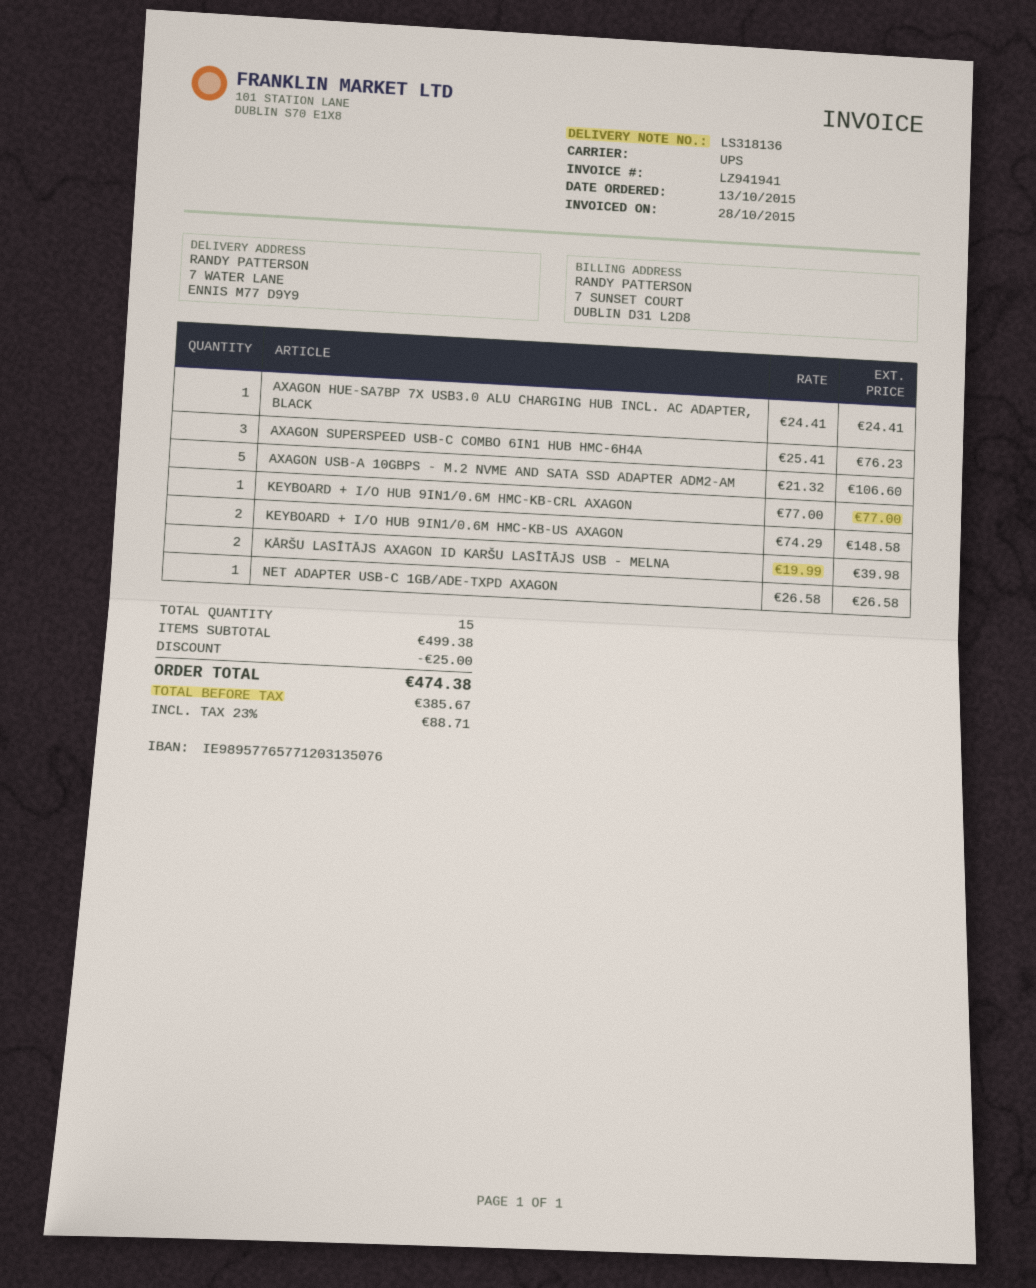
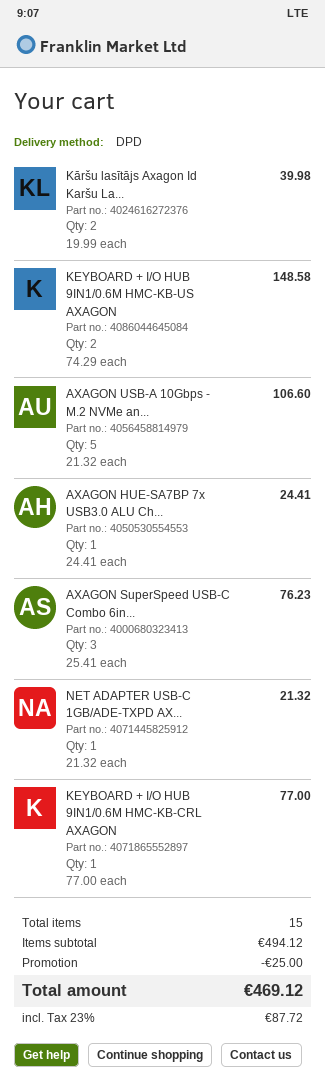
shipping method: UPS -> DPD
NET ADAPTER USB-C 1GB/ADE-TXPD AXAGON: 1 x 26.58 = 26.58 -> 1 x 21.32 = 21.32
subtotal: 499.38 -> 494.12
tax: 23% = 88.71 -> 23% = 87.72
total: 474.38 -> 469.12

